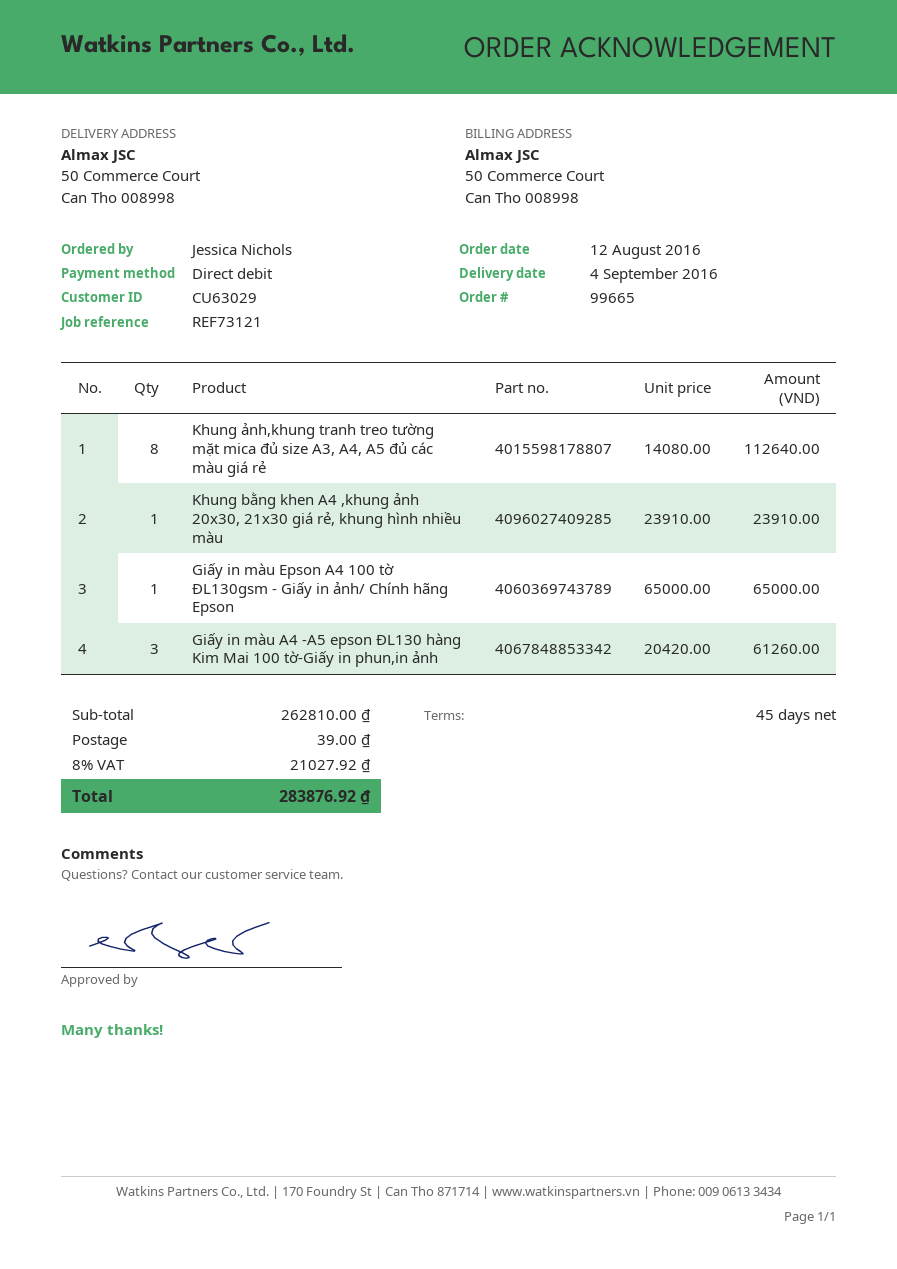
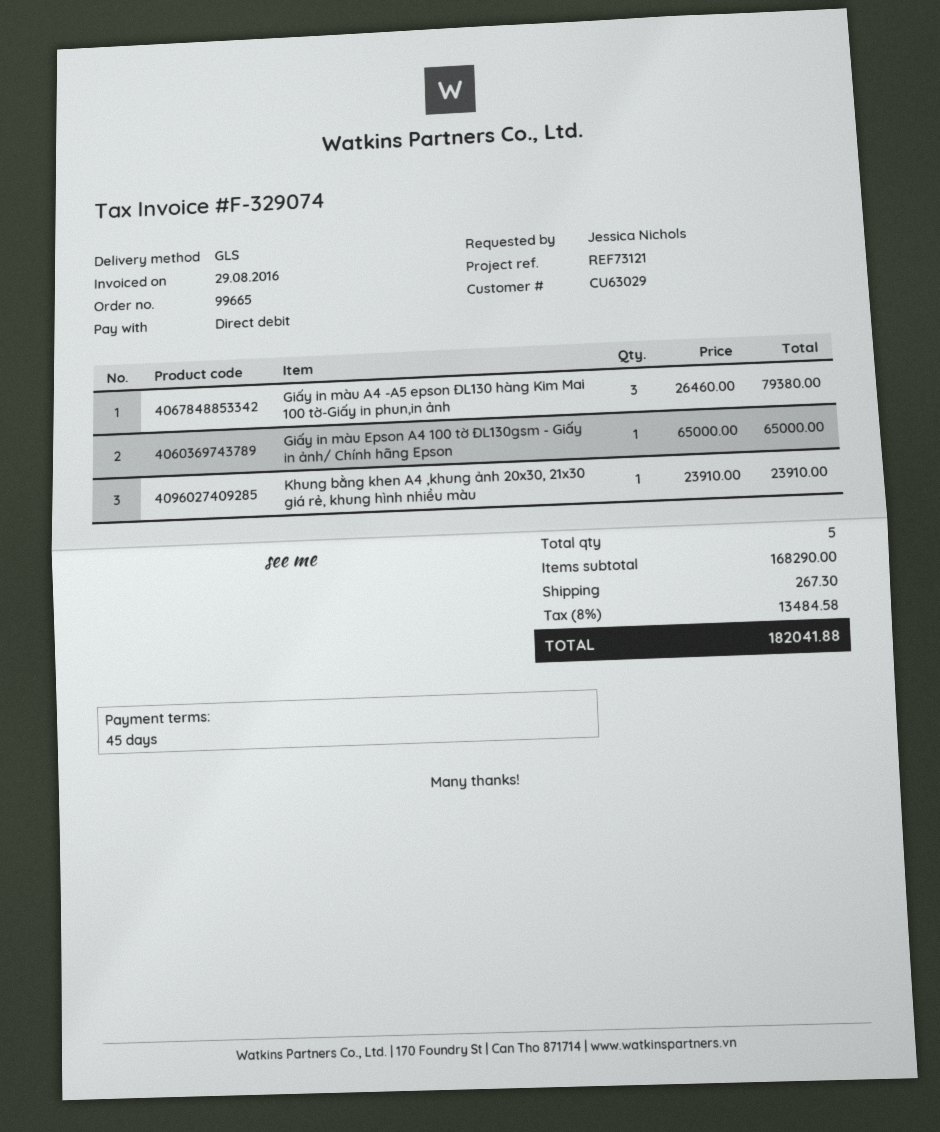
Khung ảnh,khung tranh treo tường mặt mica đủ size A3, A4, A5 đủ các màu giá rẻ: 8 x 14080.00 = 112640.00 -> none
Giấy in màu A4 -A5 epson ĐL130 hàng Kim Mai 100 tờ-Giấy in phun,in ảnh: 3 x 20420.00 = 61260.00 -> 3 x 26460.00 = 79380.00
subtotal: 262810.00 -> 168290.00
shipping: 39.00 -> 267.30
tax: 8% = 21027.92 -> 8% = 13484.58
total: 283876.92 -> 182041.88

